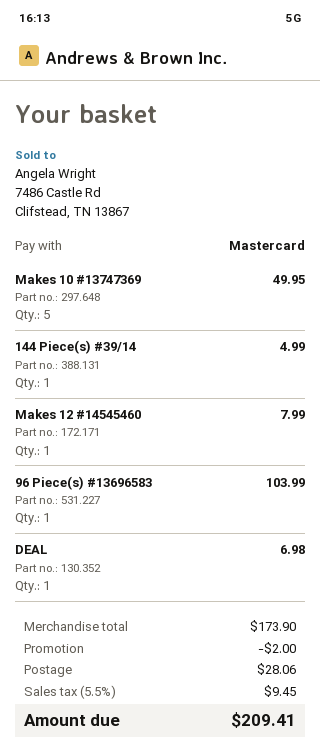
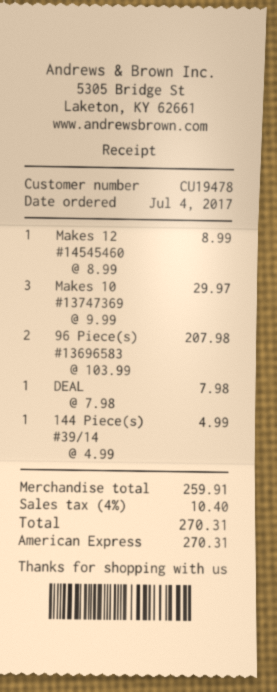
payment method: Mastercard -> American Express
Makes 10 #13747369: 5 for 49.95 -> 3 for 29.97
Makes 12 #14545460: 1 for 7.99 -> 1 for 8.99
96 Piece(s) #13696583: 1 for 103.99 -> 2 for 207.98
DEAL: 1 for 6.98 -> 1 for 7.98
subtotal: 173.90 -> 259.91
discount: 2.00 -> none
shipping: 28.06 -> none
tax: 5.5% = 9.45 -> 4% = 10.40
total: 209.41 -> 270.31

